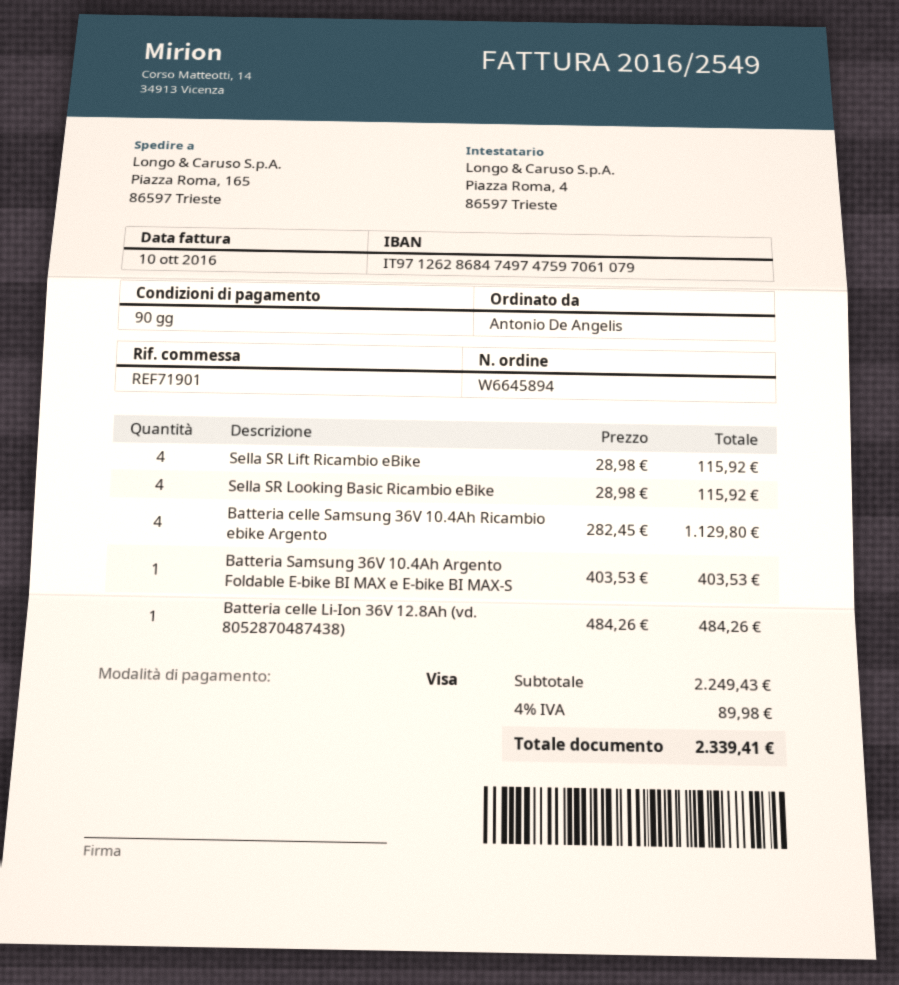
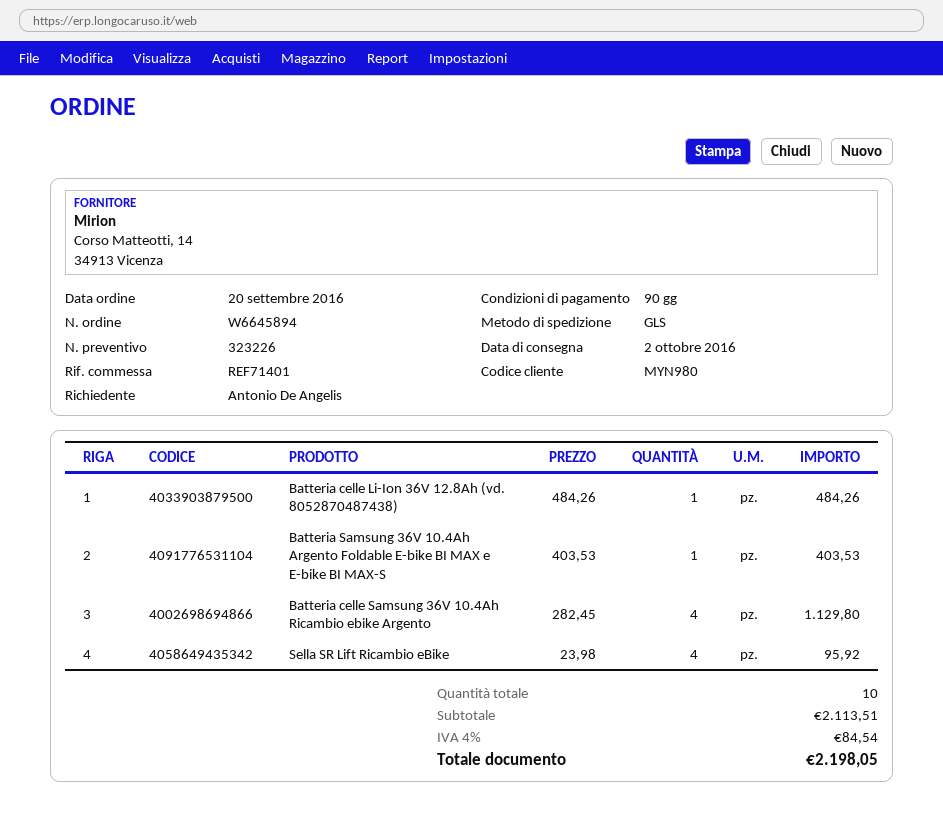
reference: REF71901 -> REF71401
Sella SR Lift Ricambio eBike: 4 x 28.98 = 115.92 -> 4 x 23.98 = 95.92
Sella SR Looking Basic Ricambio eBike: 4 x 28.98 = 115.92 -> none
subtotal: 2249.43 -> 2113.51
tax: 4% = 89.98 -> 4% = 84.54
total: 2339.41 -> 2198.05

